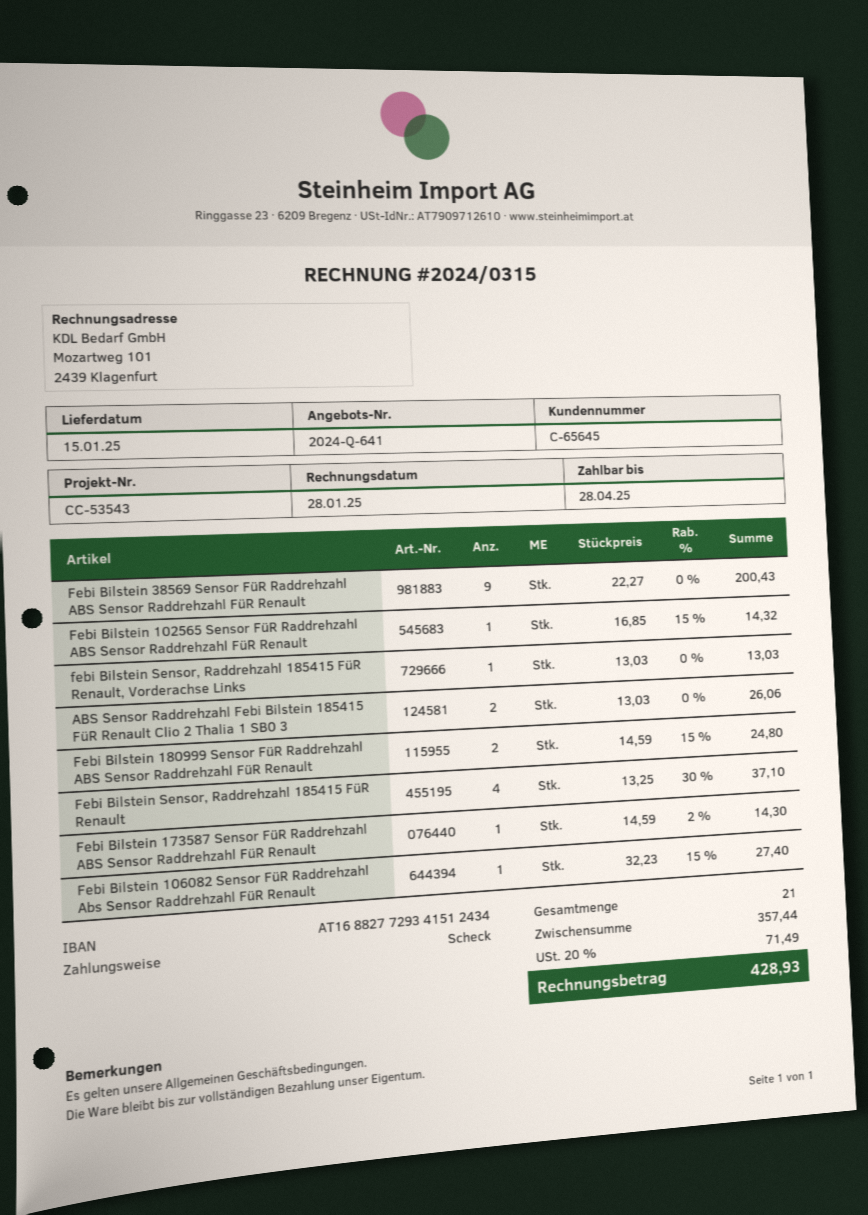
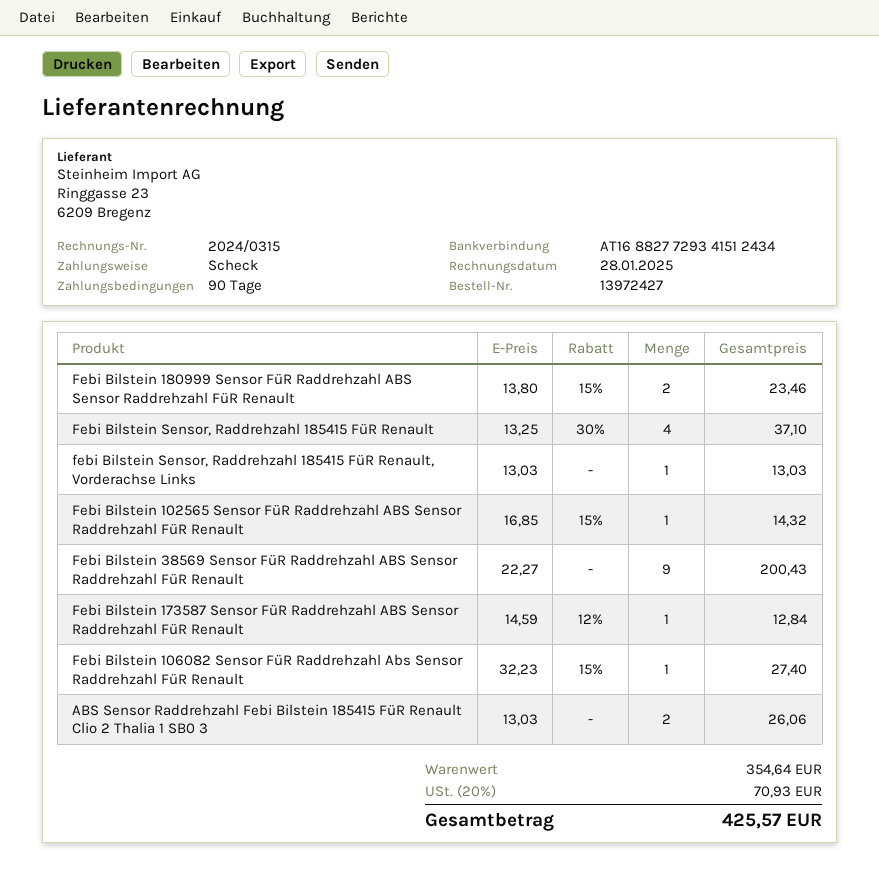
Febi Bilstein 180999 Sensor FüR Raddrehzahl ABS Sensor Raddrehzahl FüR Renault: 2 x 14.59 - 15% = 24.80 -> 2 x 13.80 - 15% = 23.46
Febi Bilstein 173587 Sensor FüR Raddrehzahl ABS Sensor Raddrehzahl FüR Renault: 1 x 14.59 - 2% = 14.30 -> 1 x 14.59 - 12% = 12.84
subtotal: 357.44 -> 354.64
tax: 20% = 71.49 -> 20% = 70.93
total: 428.93 -> 425.57

